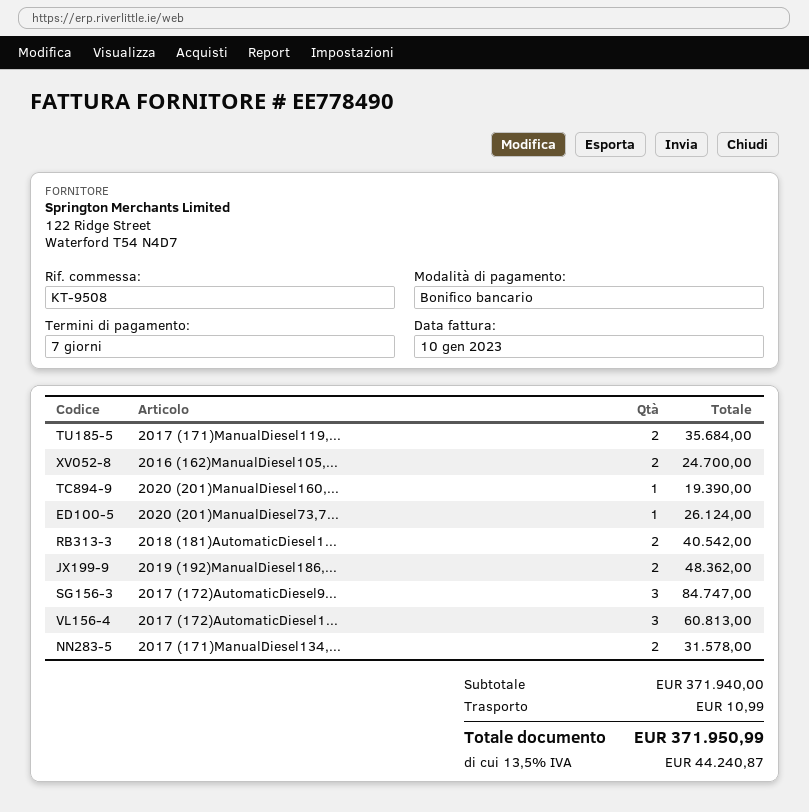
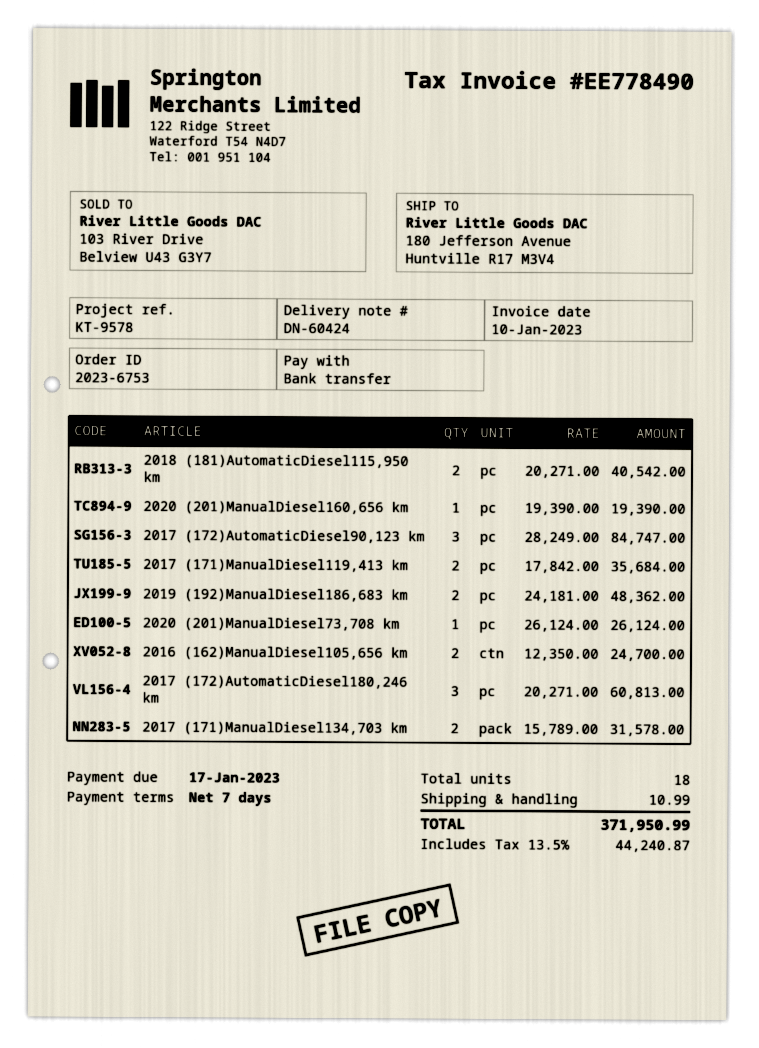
reference: KT-9508 -> KT-9578

